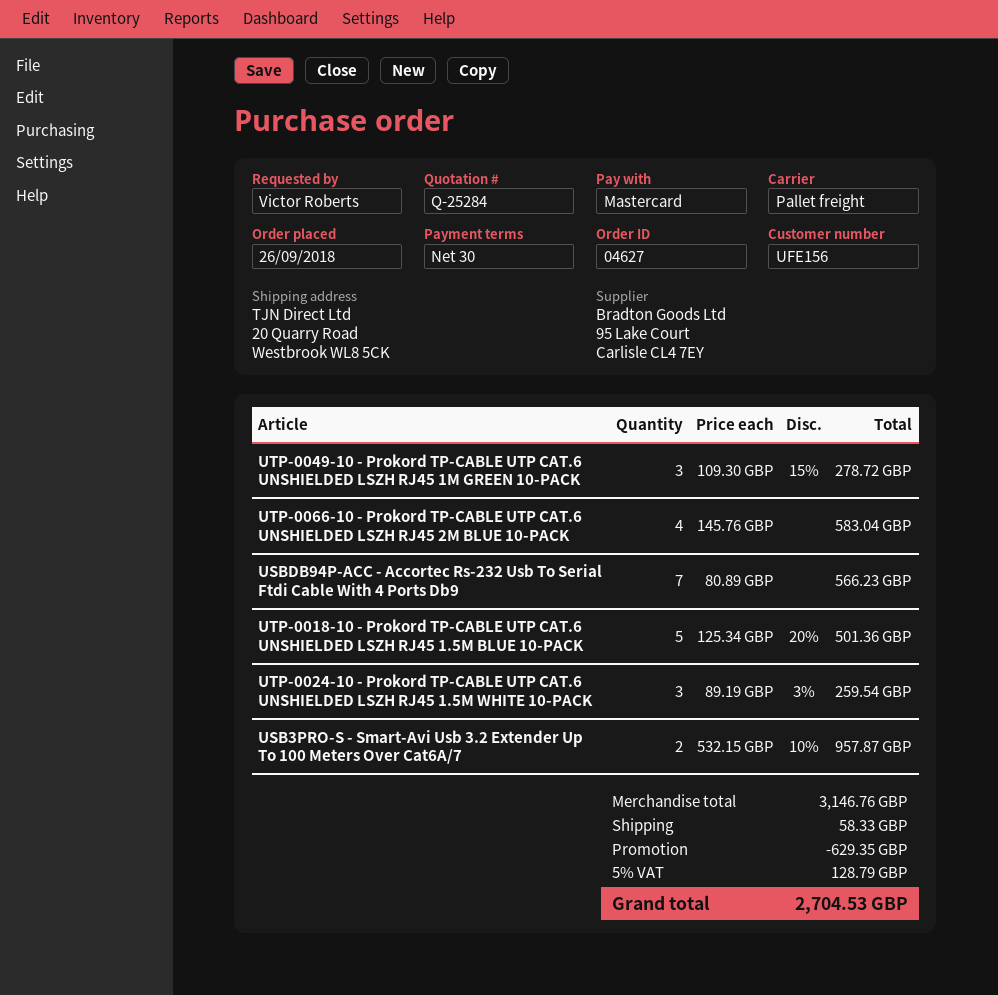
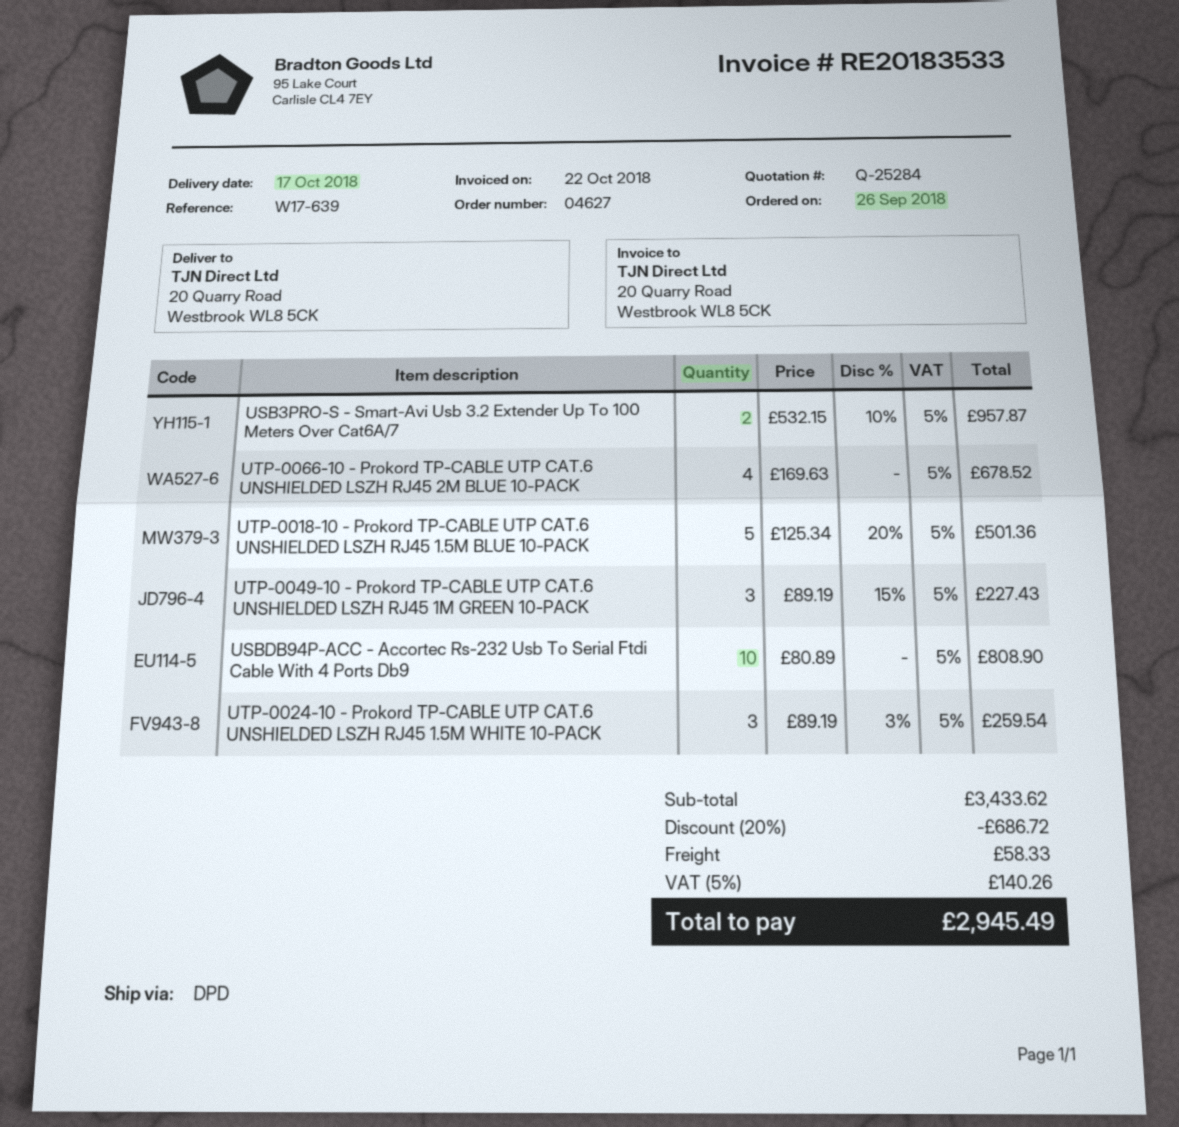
shipping method: pallet freight -> DPD
UTP-0049-10 - Prokord TP-CABLE UTP CAT.6 UNSHIELDED LSZH RJ45 1M GREEN 10-PACK: 3 x 109.30 - 15% = 278.72 -> 3 x 89.19 - 15% = 227.43
UTP-0066-10 - Prokord TP-CABLE UTP CAT.6 UNSHIELDED LSZH RJ45 2M BLUE 10-PACK: 4 x 145.76 = 583.04 -> 4 x 169.63 = 678.52
USBDB94P-ACC - Accortec Rs-232 Usb To Serial Ftdi Cable With 4 Ports Db9: 7 x 80.89 = 566.23 -> 10 x 80.89 = 808.90
subtotal: 3146.76 -> 3433.62
discount: 629.35 -> 686.72
tax: 5% = 128.79 -> 5% = 140.26
total: 2704.53 -> 2945.49

